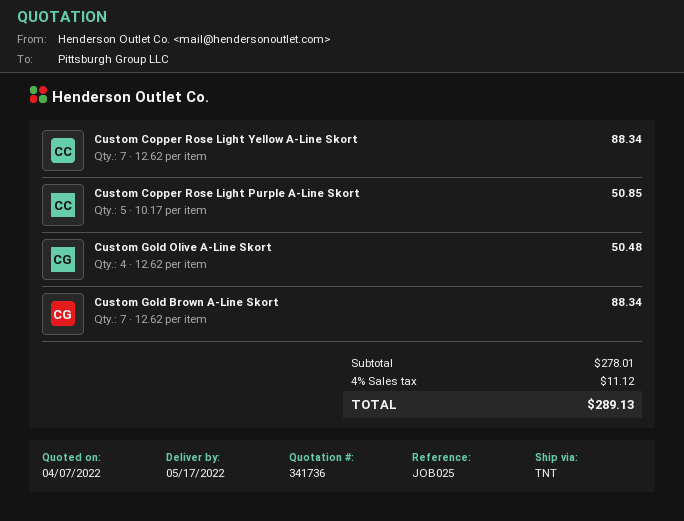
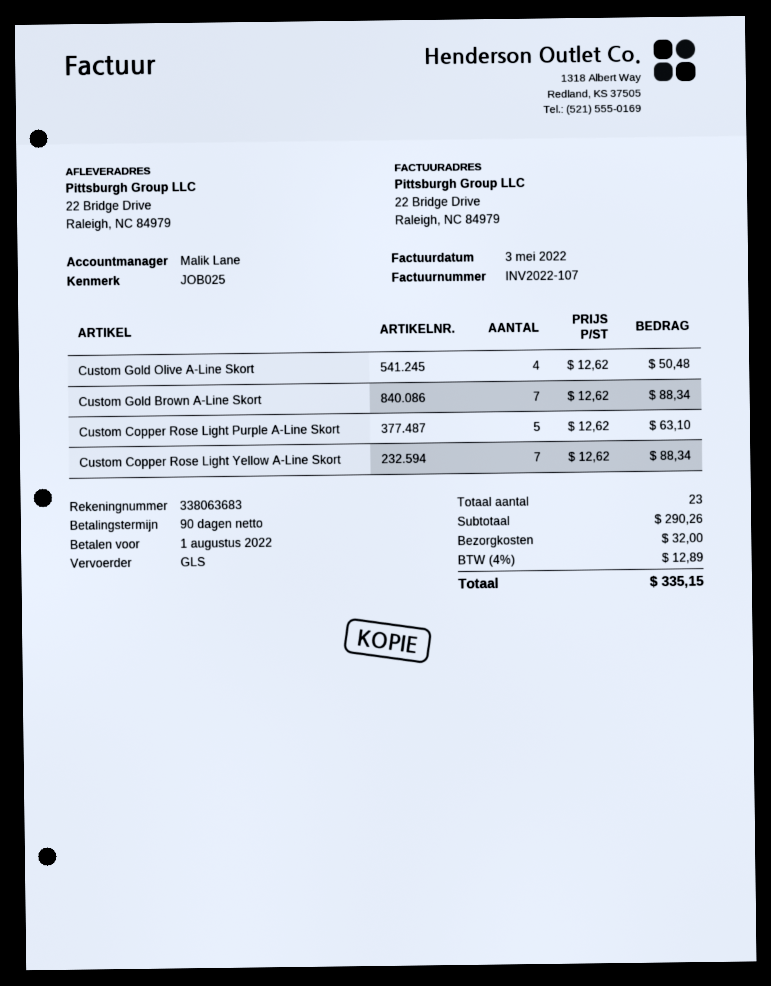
shipping method: TNT -> GLS
Custom Copper Rose Light Purple A-Line Skort: 5 x 10.17 = 50.85 -> 5 x 12.62 = 63.10
subtotal: 278.01 -> 290.26
shipping: none -> 32.00
tax: 4% = 11.12 -> 4% = 12.89
total: 289.13 -> 335.15

